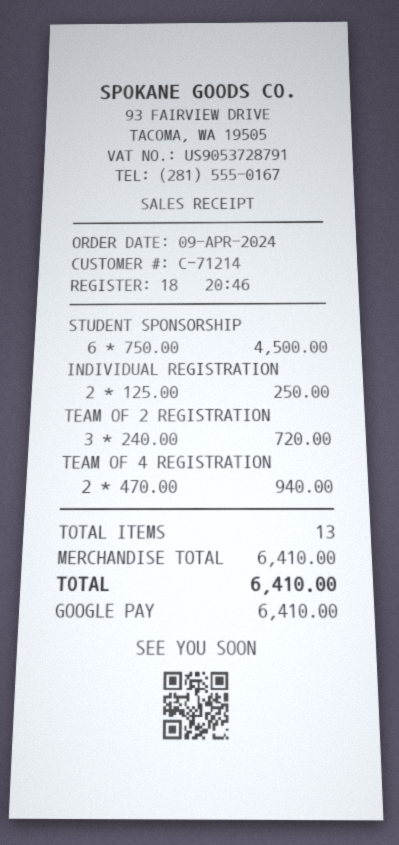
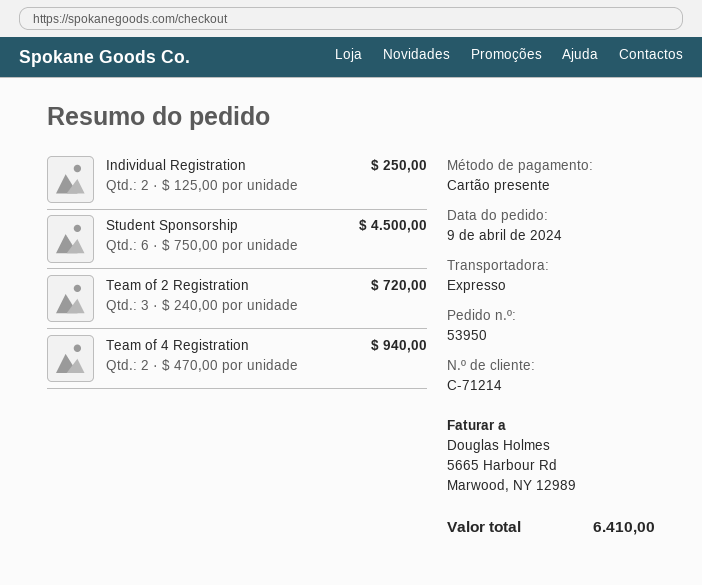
payment method: Google Pay -> gift card

